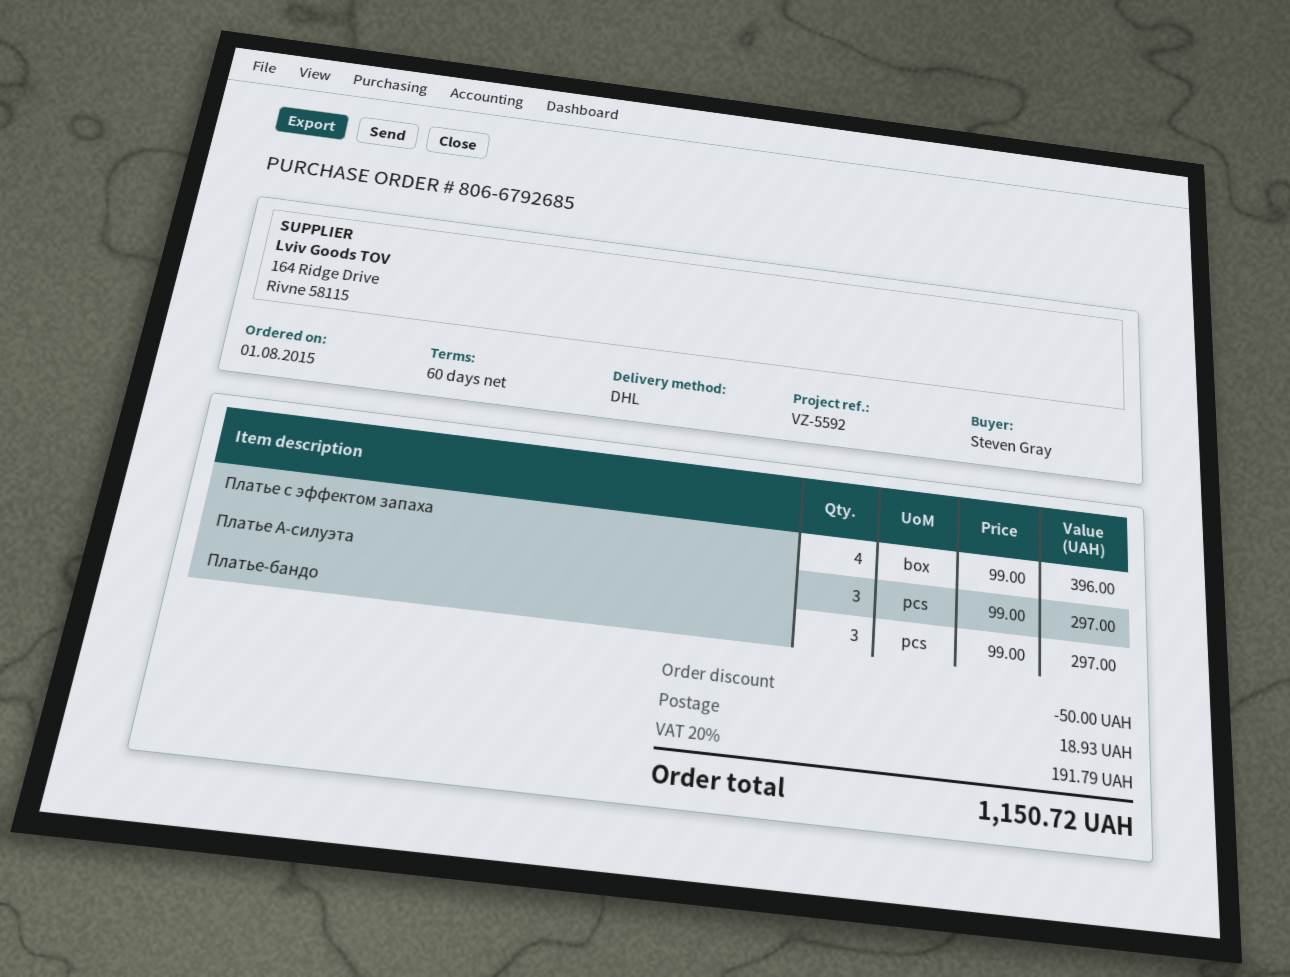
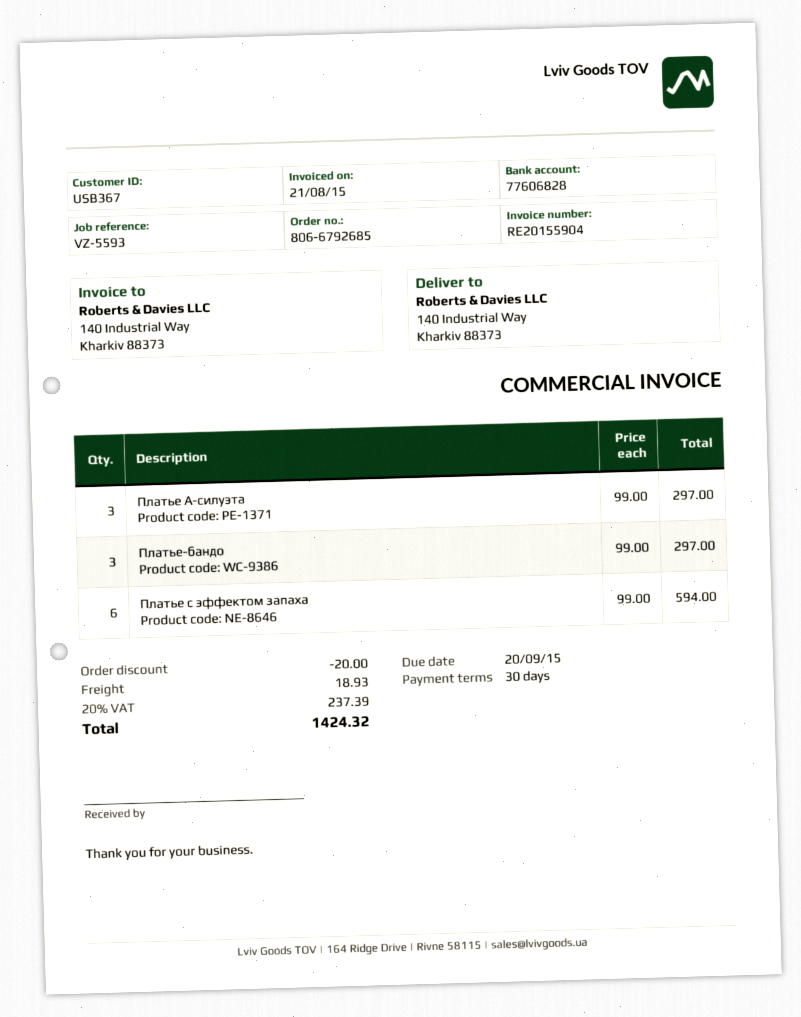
payment terms: 60 days -> 30 days
reference: VZ-5592 -> VZ-5593
Платье с эффектом запаха: 4 x 99.00 = 396.00 -> 6 x 99.00 = 594.00
discount: 50.00 -> 20.00
tax: 20% = 191.79 -> 20% = 237.39
total: 1150.72 -> 1424.32

